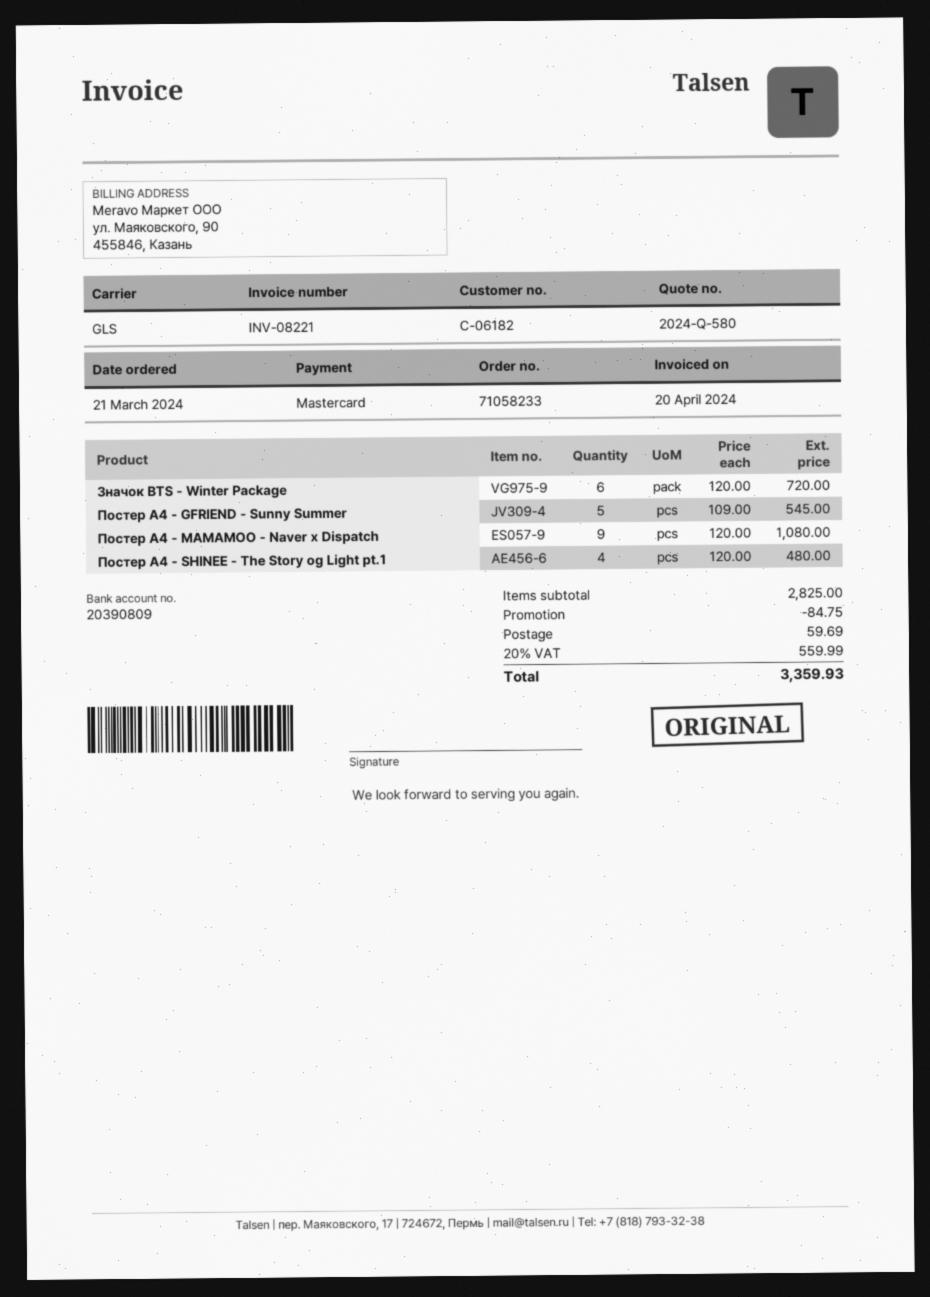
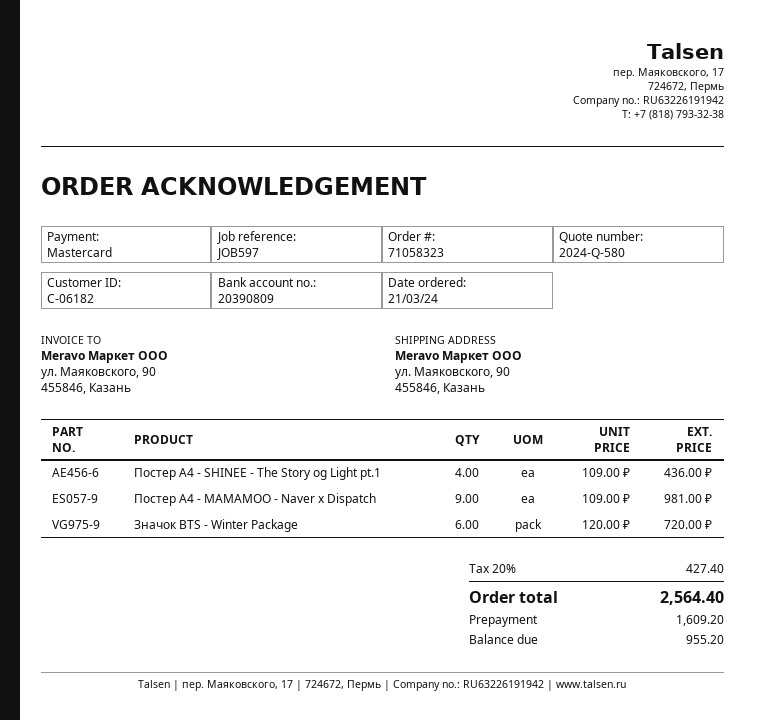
order number: 71058233 -> 71058323
Постер А4 - GFRIEND - Sunny Summer: 5 x 109.00 = 545.00 -> none
Постер А4 - MAMAMOO - Naver x Dispatch: 9 x 120.00 = 1080.00 -> 9 x 109.00 = 981.00
Постер А4 - SHINEE - The Story og Light pt.1: 4 x 120.00 = 480.00 -> 4 x 109.00 = 436.00
discount: 84.75 -> none
shipping: 59.69 -> none
tax: 20% = 559.99 -> 20% = 427.40
total: 3359.93 -> 2564.40

